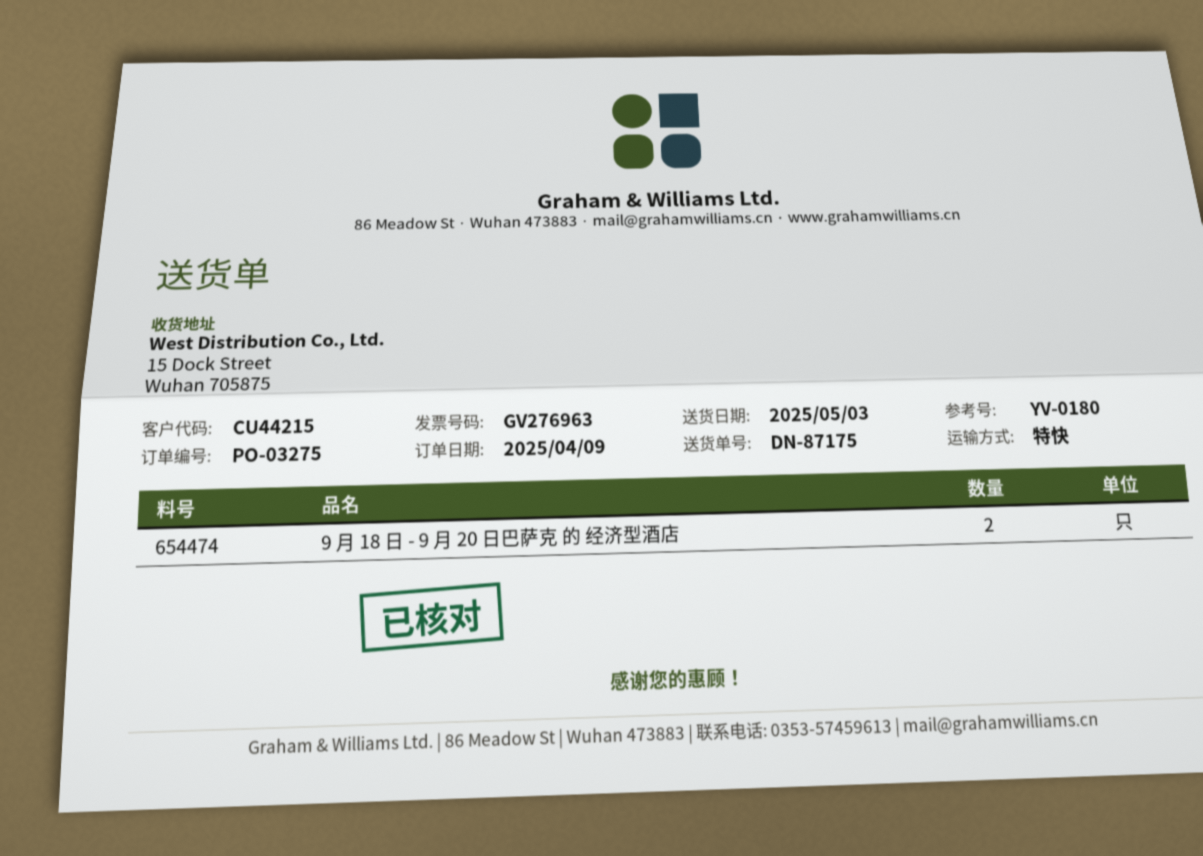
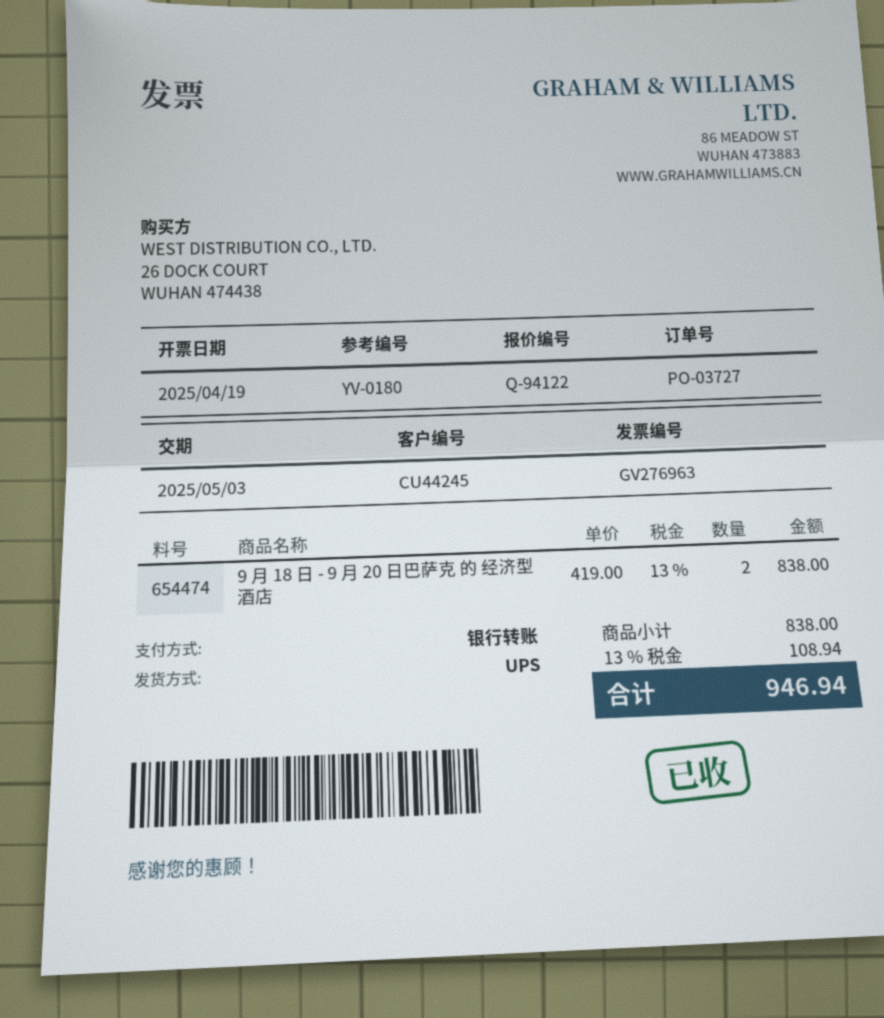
order number: PO-03275 -> PO-03727
customer number: CU44215 -> CU44245
shipping method: express -> UPS

